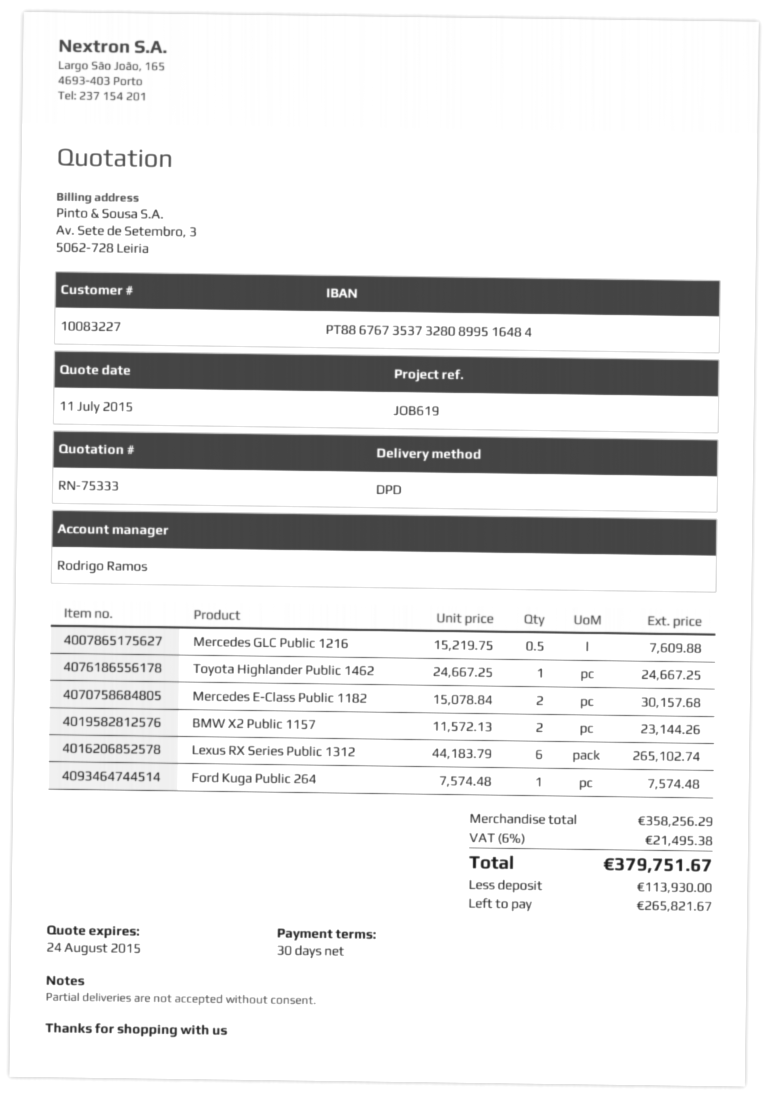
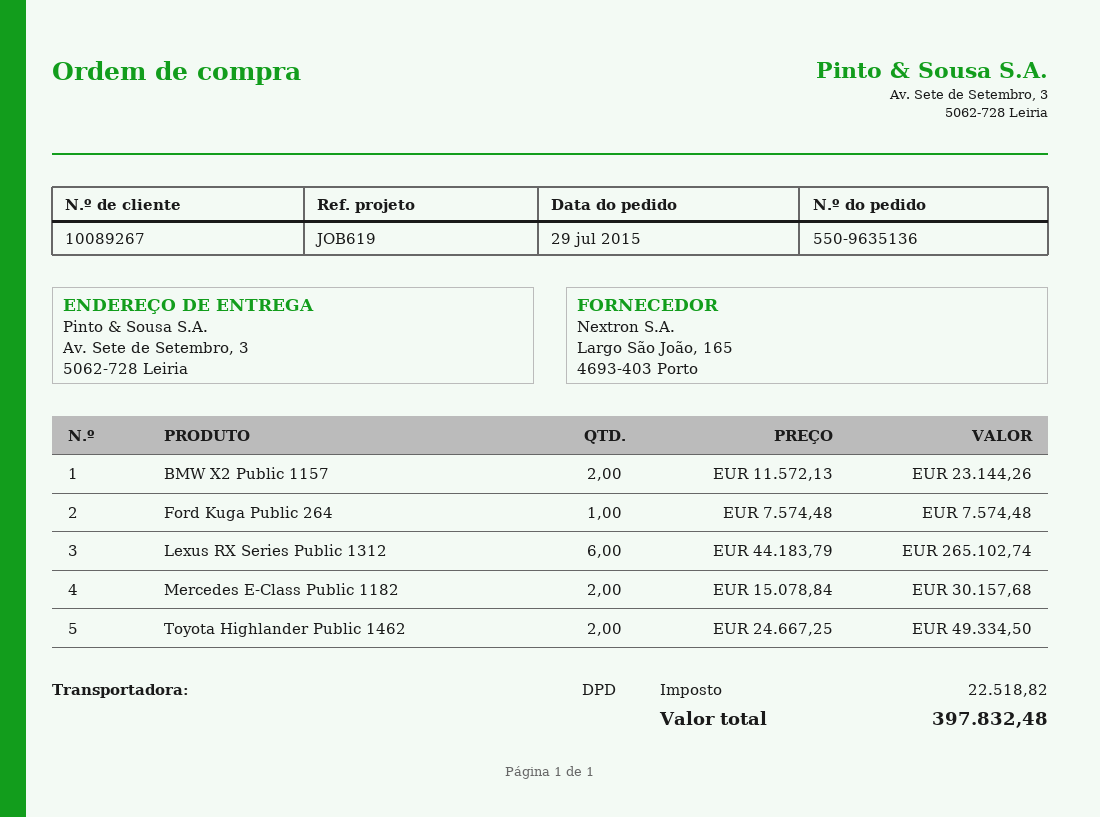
customer number: 10083227 -> 10089267
Mercedes GLC Public 1216: 0.5 x 15219.75 = 7609.88 -> none
Toyota Highlander Public 1462: 1 x 24667.25 = 24667.25 -> 2 x 24667.25 = 49334.50
tax: 21495.38 -> 22518.82
total: 379751.67 -> 397832.48

